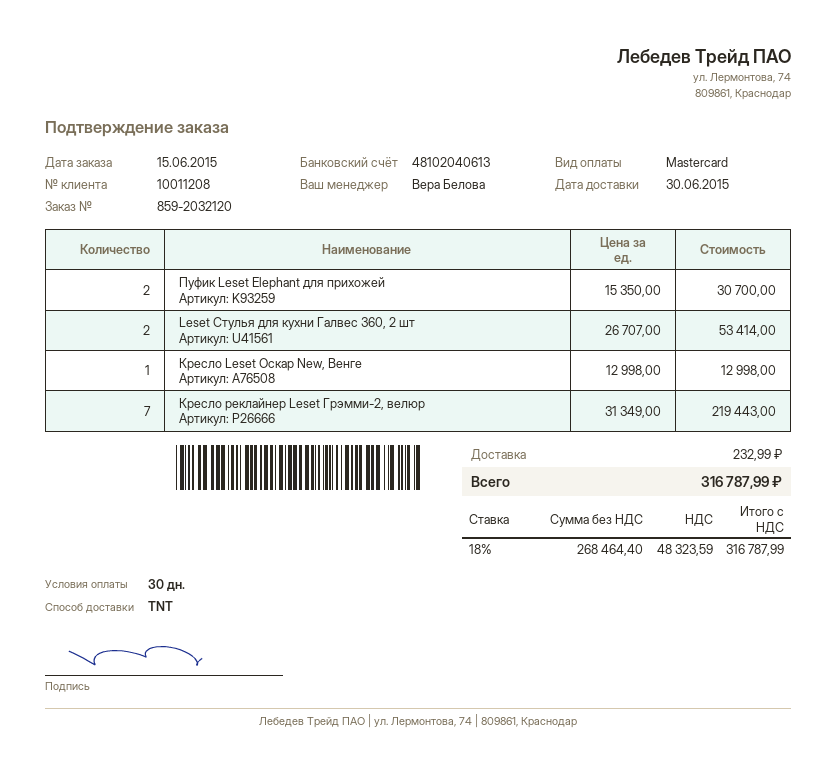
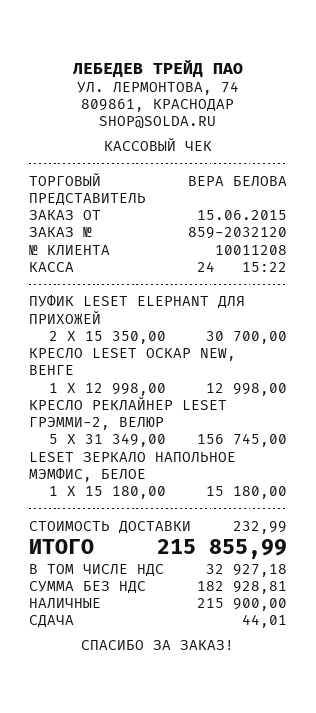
payment method: Mastercard -> cash
Leset Стулья для кухни Галвес 360, 2 шт: 2 x 26707.00 = 53414.00 -> none
Кресло реклайнер Leset Грэмми-2, велюр: 7 x 31349.00 = 219443.00 -> 5 x 31349.00 = 156745.00
LESET ЗЕРКАЛО НАПОЛЬНОЕ МЭМФИС, БЕЛОЕ: none -> 1 x 15180.00 = 15180.00
net: 268464.40 -> 182928.81
tax: 48323.59 -> 32927.18
total: 316787.99 -> 215855.99

